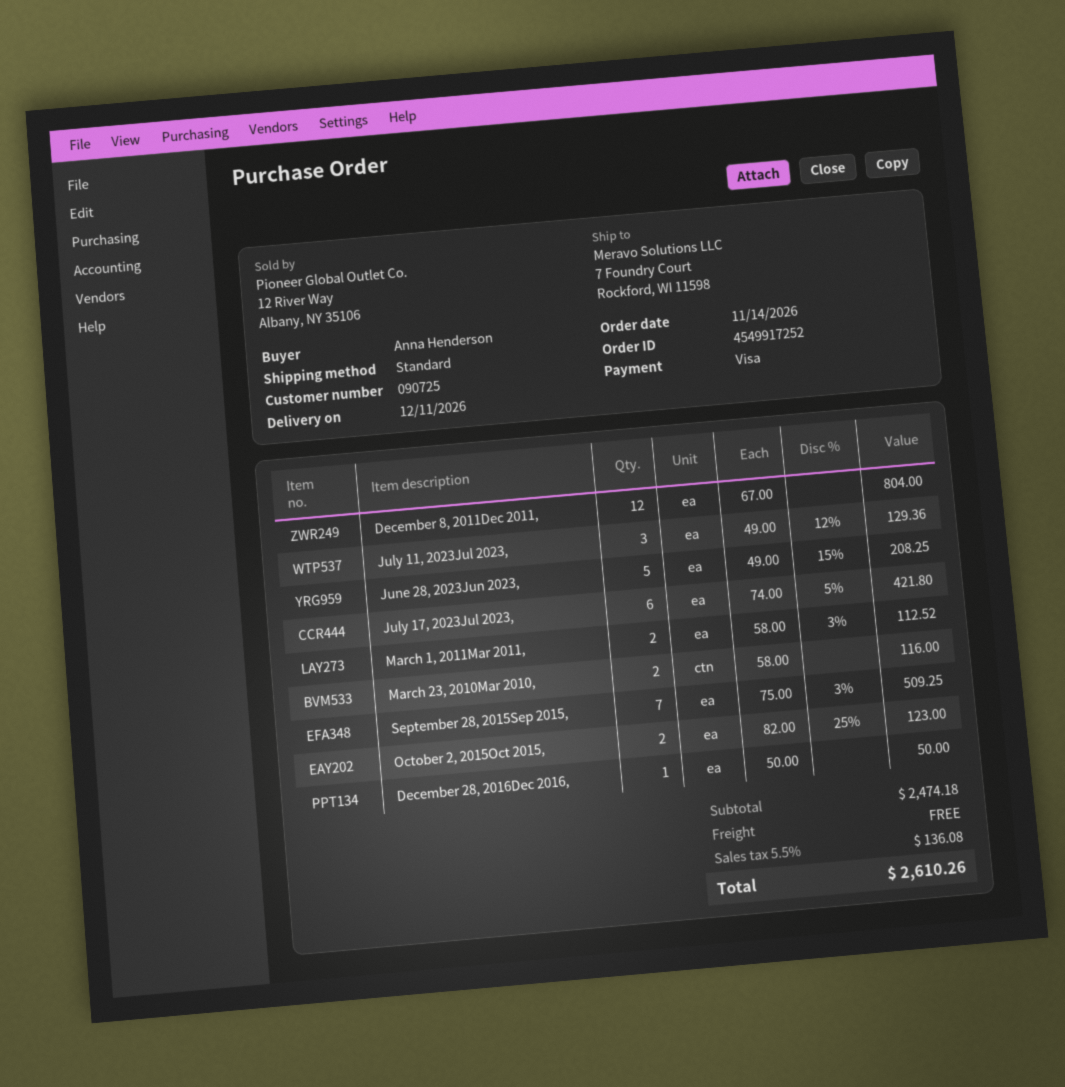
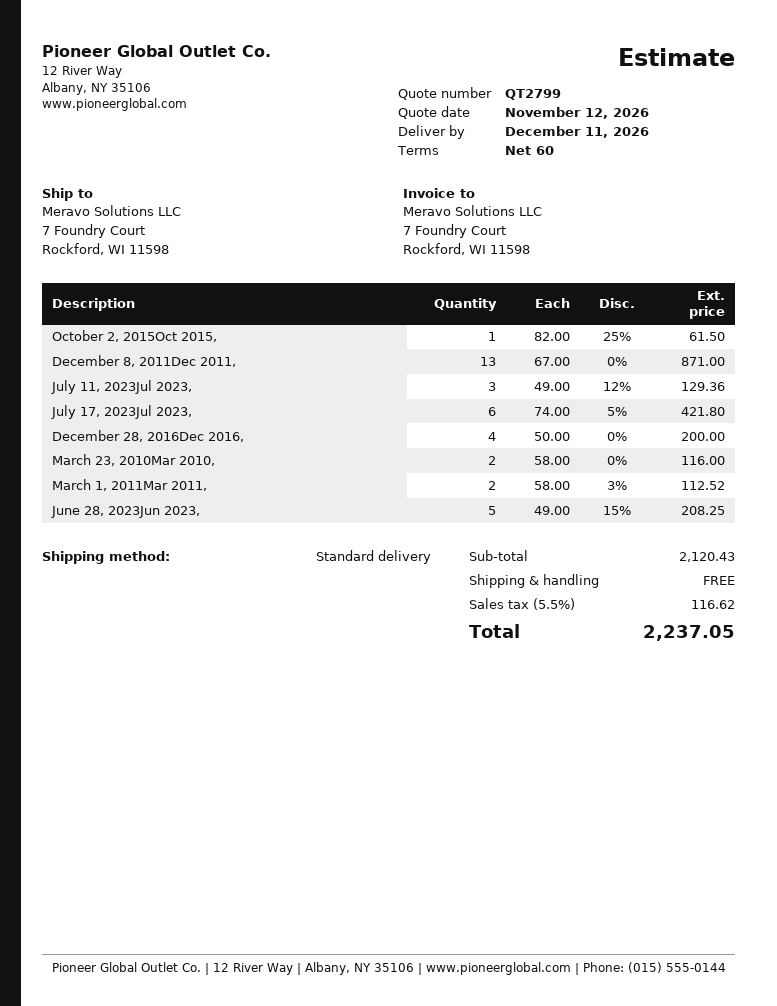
December 8, 2011Dec 2011,: 12 x 67.00 = 804.00 -> 13 x 67.00 = 871.00
September 28, 2015Sep 2015,: 7 x 75.00 - 3% = 509.25 -> none
October 2, 2015Oct 2015,: 2 x 82.00 - 25% = 123.00 -> 1 x 82.00 - 25% = 61.50
December 28, 2016Dec 2016,: 1 x 50.00 = 50.00 -> 4 x 50.00 = 200.00
subtotal: 2474.18 -> 2120.43
tax: 5.5% = 136.08 -> 5.5% = 116.62
total: 2610.26 -> 2237.05

